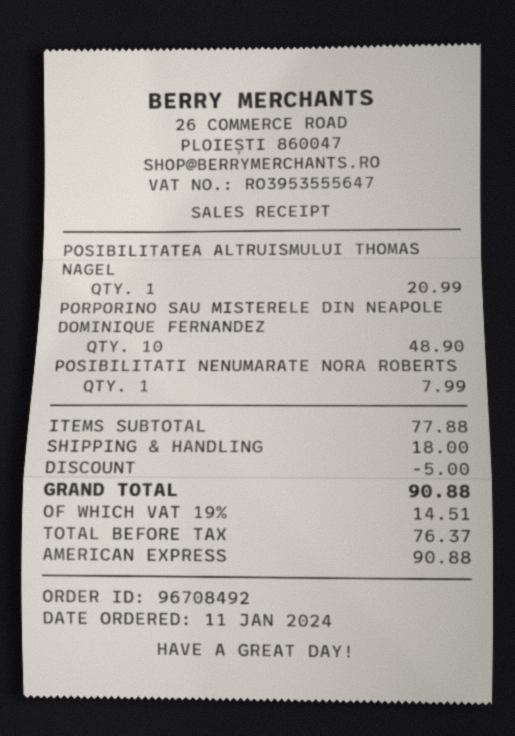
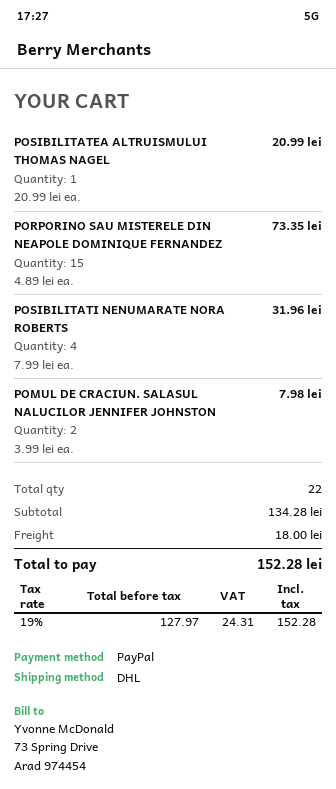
payment method: American Express -> PayPal
PORPORINO SAU MISTERELE DIN NEAPOLE DOMINIQUE FERNANDEZ: 10 for 48.90 -> 15 for 73.35
POSIBILITATI NENUMARATE NORA ROBERTS: 1 for 7.99 -> 4 for 31.96
POMUL DE CRACIUN. SALASUL NALUCILOR JENNIFER JOHNSTON: none -> 2 for 7.98
subtotal: 77.88 -> 134.28
discount: 5.00 -> none
net: 76.37 -> 127.97
tax: 19% = 14.51 -> 19% = 24.31
total: 90.88 -> 152.28

